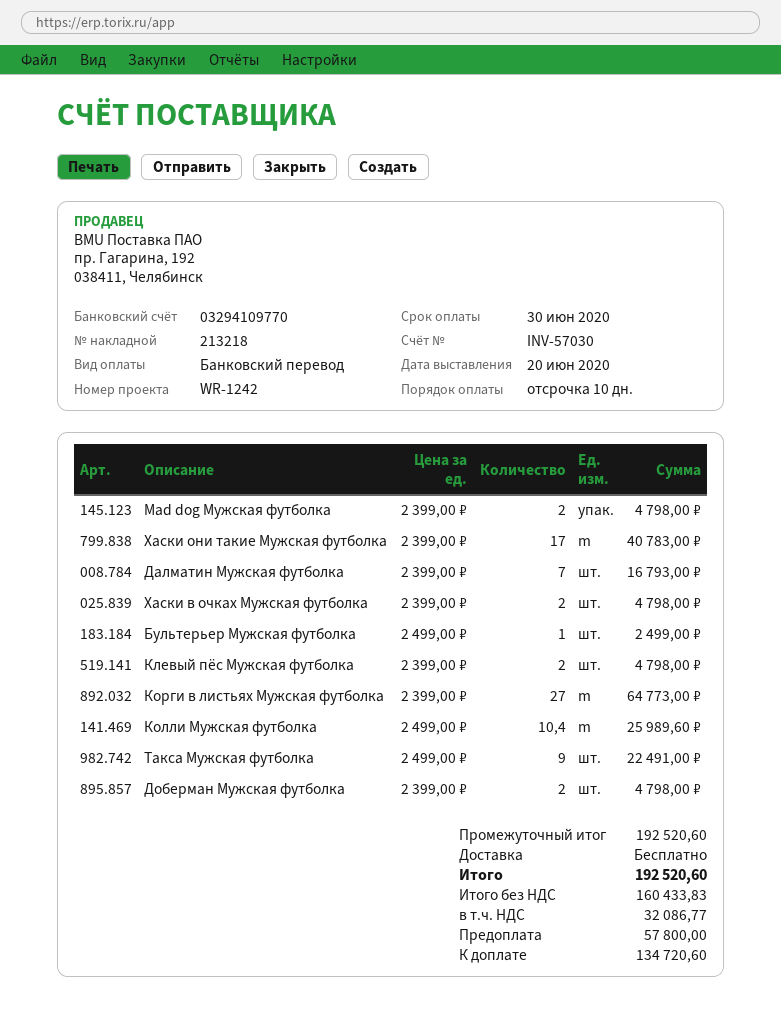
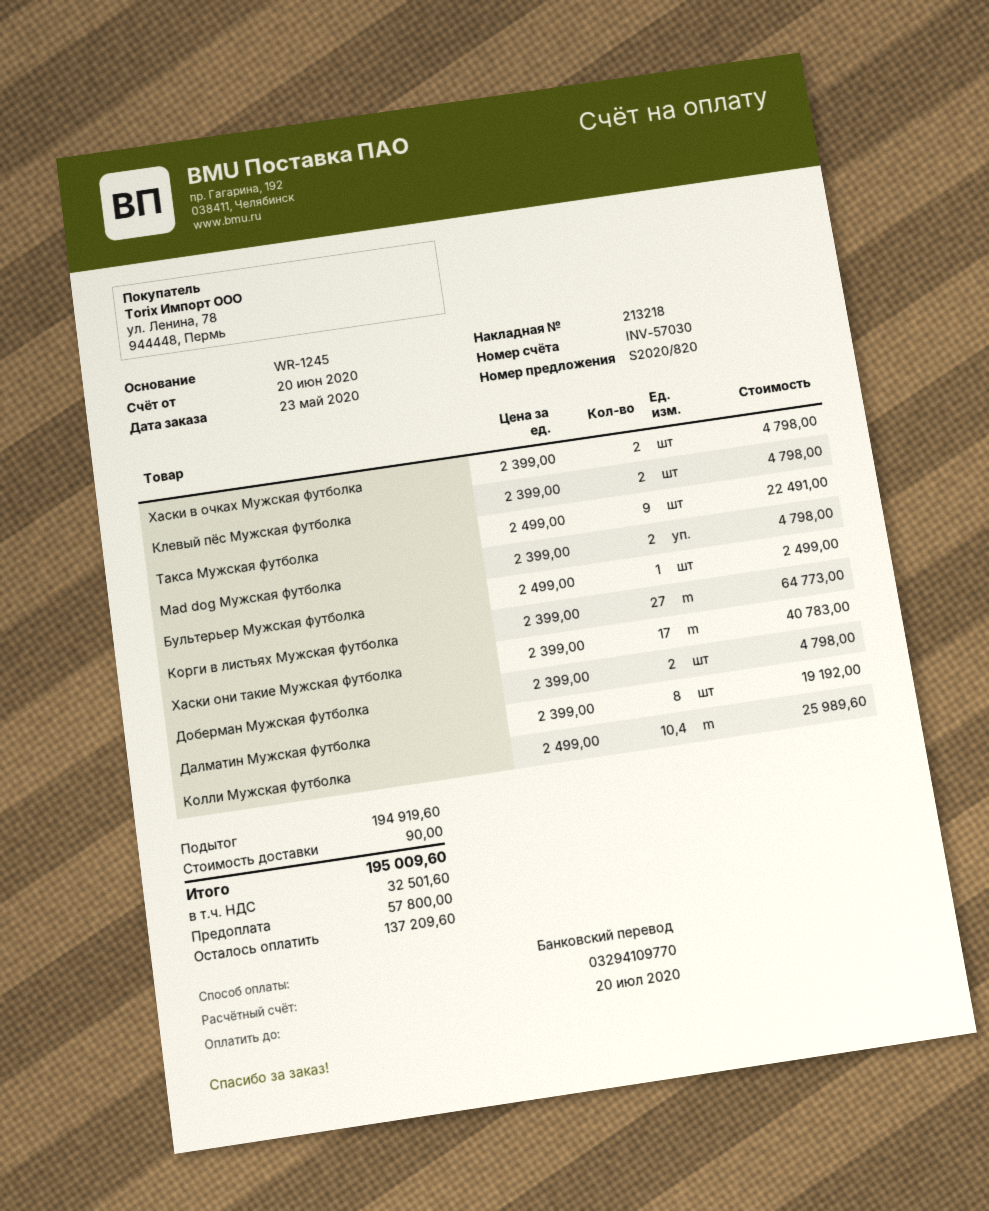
due date: 2020-06-30 -> 2020-07-20
reference: WR-1242 -> WR-1245
Далматин Мужская футболка: 7 x 2399.00 = 16793.00 -> 8 x 2399.00 = 19192.00
subtotal: 192520.60 -> 194919.60
shipping: 0.00 -> 90.00
tax: 32086.77 -> 32501.60
total: 192520.60 -> 195009.60
balance: 134720.60 -> 137209.60

